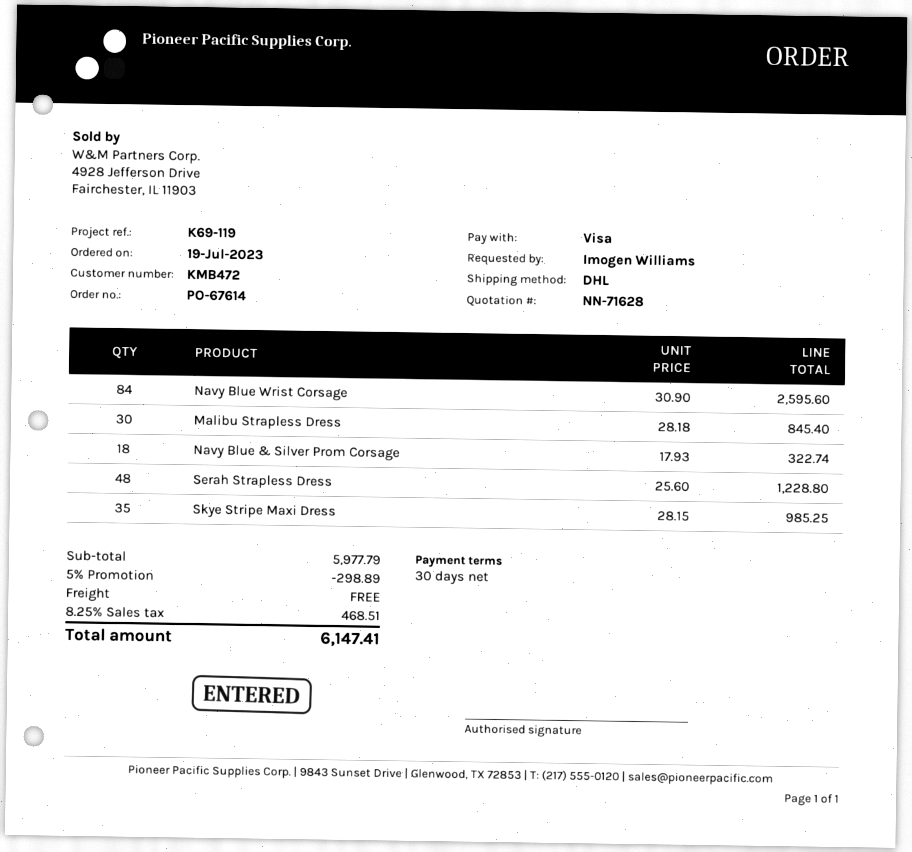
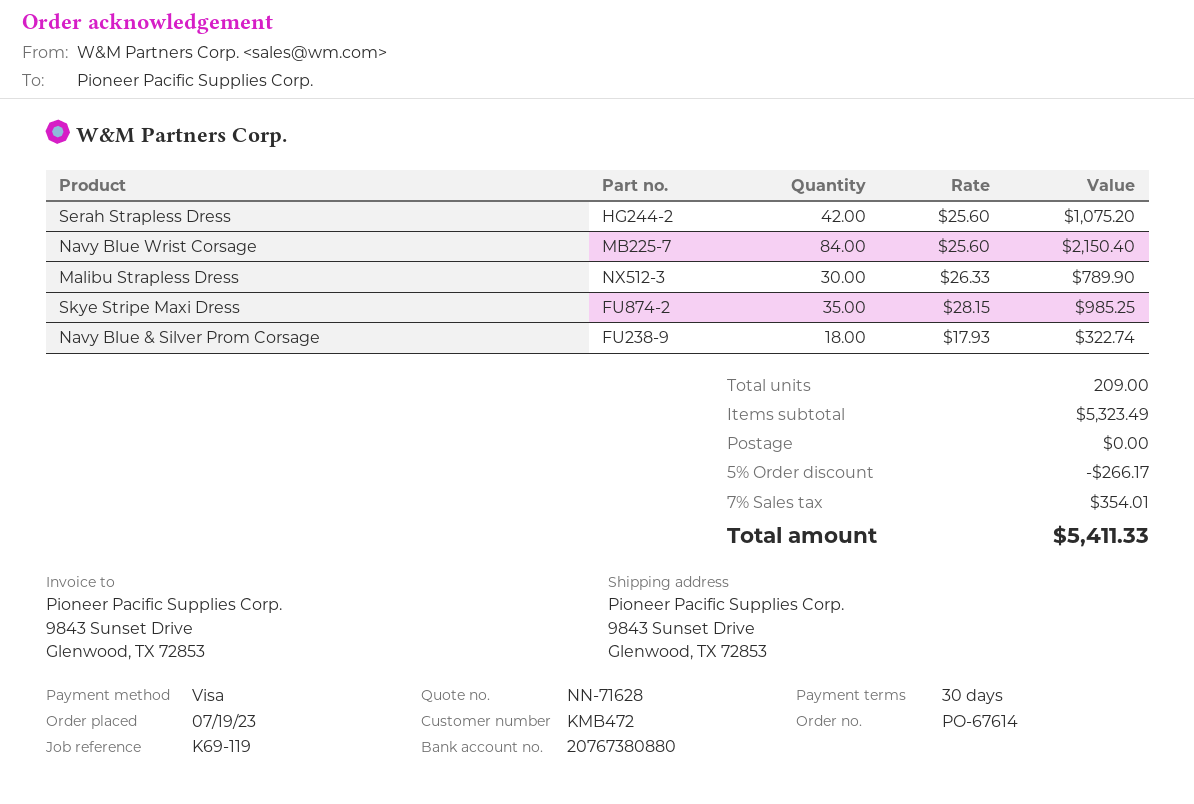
Navy Blue Wrist Corsage: 84 x 30.90 = 2595.60 -> 84 x 25.60 = 2150.40
Malibu Strapless Dress: 30 x 28.18 = 845.40 -> 30 x 26.33 = 789.90
Serah Strapless Dress: 48 x 25.60 = 1228.80 -> 42 x 25.60 = 1075.20
subtotal: 5977.79 -> 5323.49
discount: 5% = 298.89 -> 5% = 266.17
tax: 8.25% = 468.51 -> 7% = 354.01
total: 6147.41 -> 5411.33

